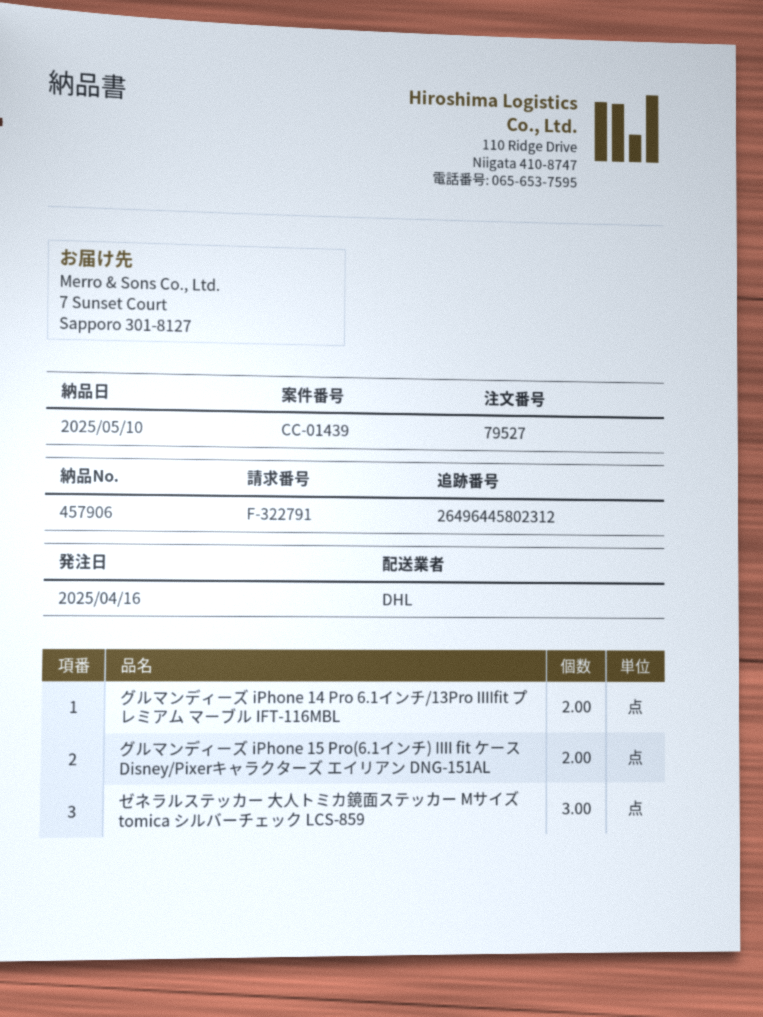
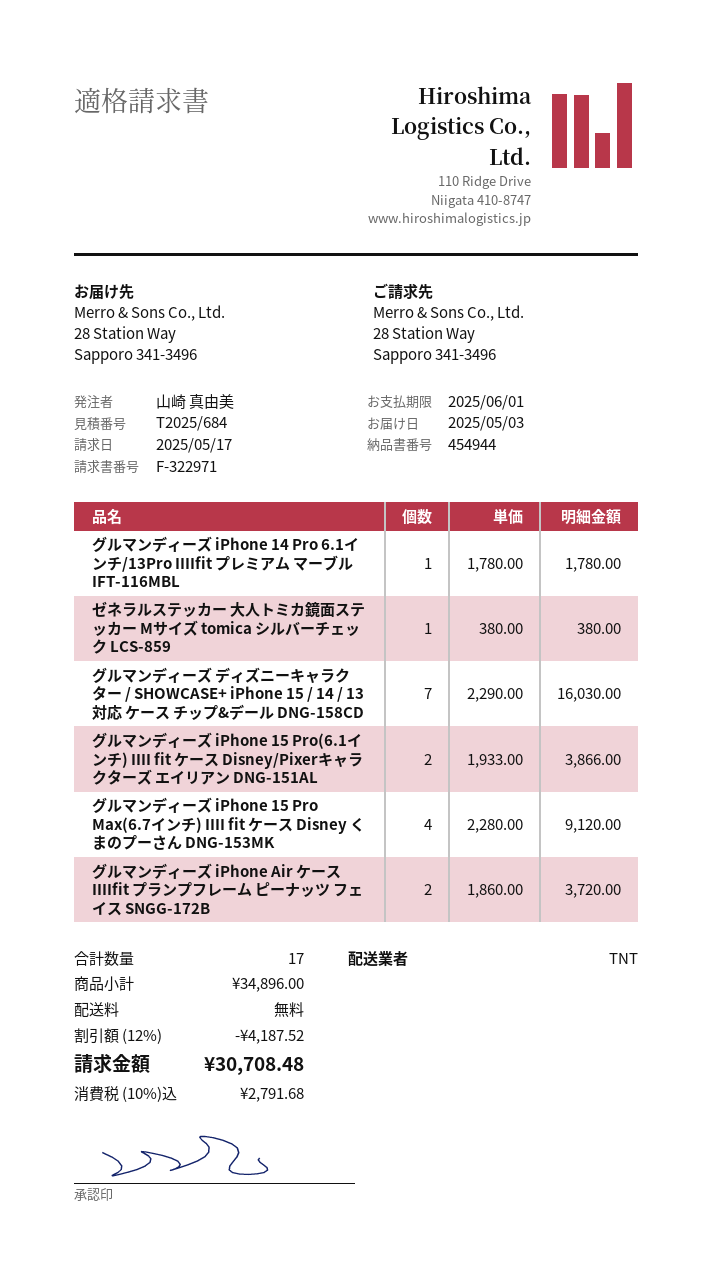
delivery note number: 457906 -> 454944
delivery date: 2025-05-10 -> 2025-05-03
invoice number: F-322791 -> F-322971
shipping method: DHL -> TNT
ship to: 7 Sunset Court, Sapporo 301-8127 -> 28 Station Way, Sapporo 341-3496
グルマンディーズ iPhone 14 Pro 6.1インチ/13Pro IIIIfit プレミアム マーブル IFT-116MBL: 2 -> 1
ゼネラルステッカー 大人トミカ鏡面ステッカー Mサイズ tomica シルバーチェック LCS-859: 3 -> 1
グルマンディーズ ディズニーキャラクター / SHOWCASE+ iPhone 15 / 14 / 13 対応 ケース チップ&デール DNG-158CD: none -> 7
グルマンディーズ iPhone 15 Pro Max(6.7インチ) IIII fit ケース Disney くまのプーさん DNG-153MK: none -> 4
グルマンディーズ iPhone Air ケース IIIIfit プランプフレーム ピーナッツ フェイス SNGG-172B: none -> 2

